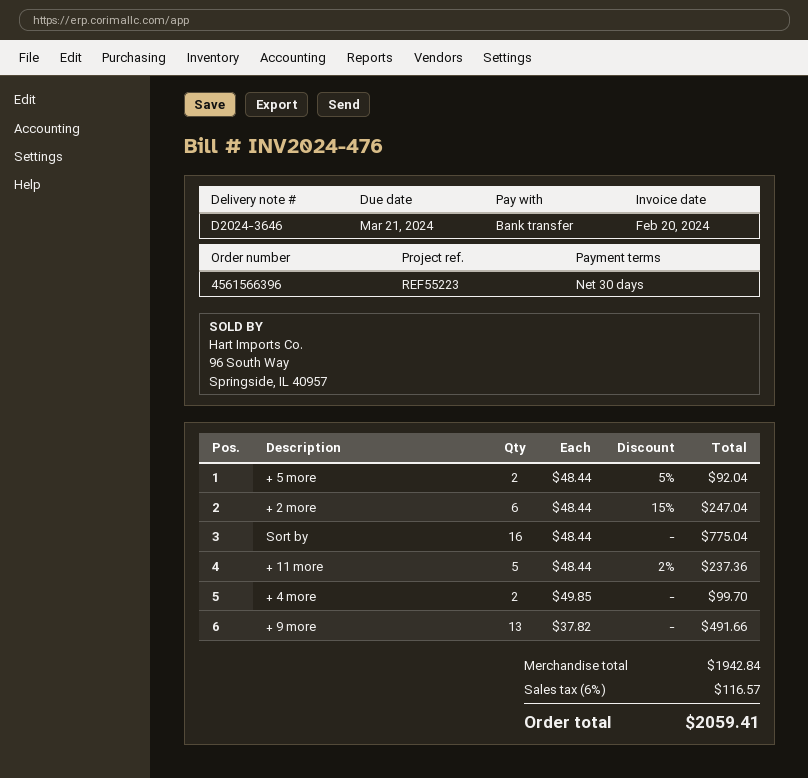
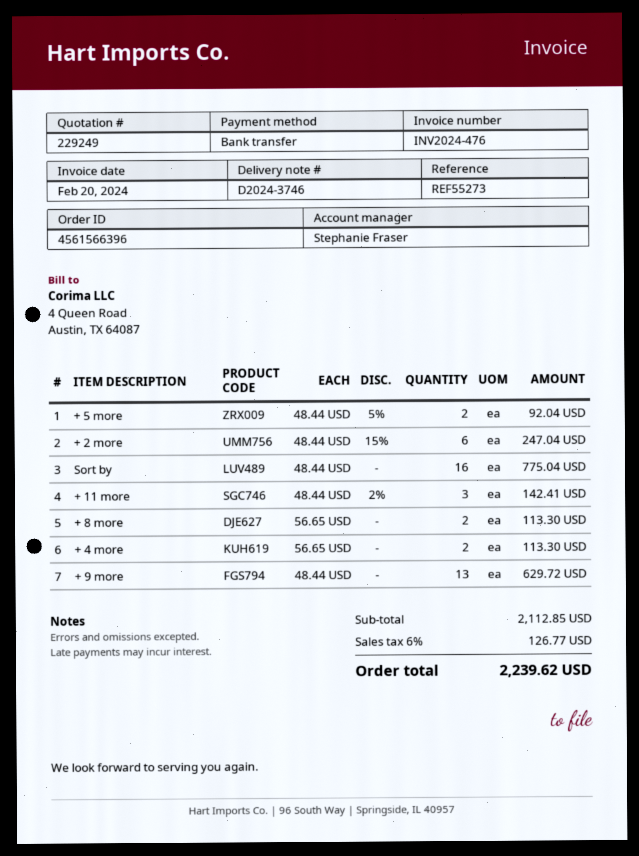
delivery note number: D2024-3646 -> D2024-3746
reference: REF55223 -> REF55273
+ 11 more: 5 x 48.44 - 2% = 237.36 -> 3 x 48.44 - 2% = 142.41
+ 4 more: 2 x 49.85 = 99.70 -> 2 x 56.65 = 113.30
+ 9 more: 13 x 37.82 = 491.66 -> 13 x 48.44 = 629.72
+ 8 more: none -> 2 x 56.65 = 113.30
subtotal: 1942.84 -> 2112.85
tax: 6% = 116.57 -> 6% = 126.77
total: 2059.41 -> 2239.62

